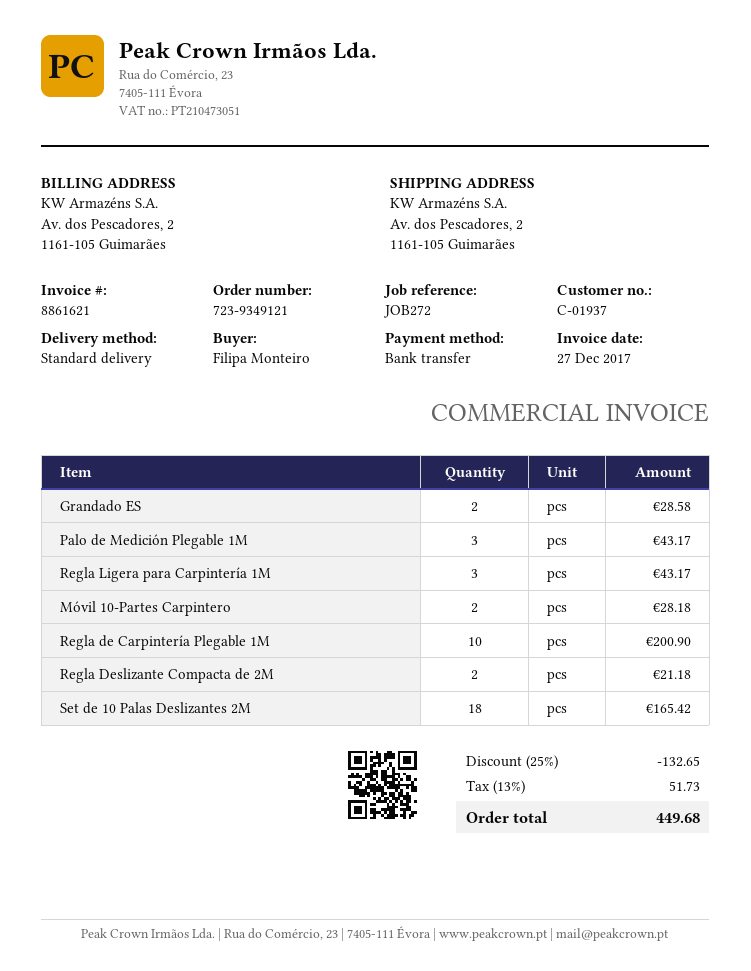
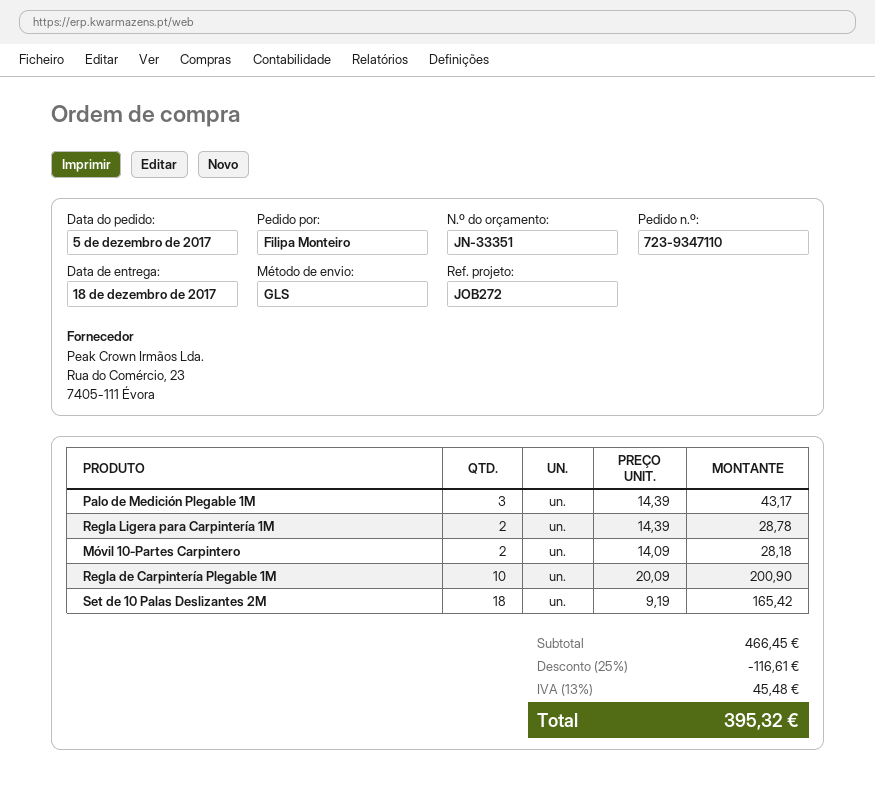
order number: 723-9349121 -> 723-9347110
shipping method: standard -> GLS
Grandado ES: 2 for 28.58 -> none
Regla Ligera para Carpintería 1M: 3 for 43.17 -> 2 for 28.78
Regla Deslizante Compacta de 2M: 2 for 21.18 -> none
discount: 25% = 132.65 -> 25% = 116.61
tax: 13% = 51.73 -> 13% = 45.48
total: 449.68 -> 395.32

